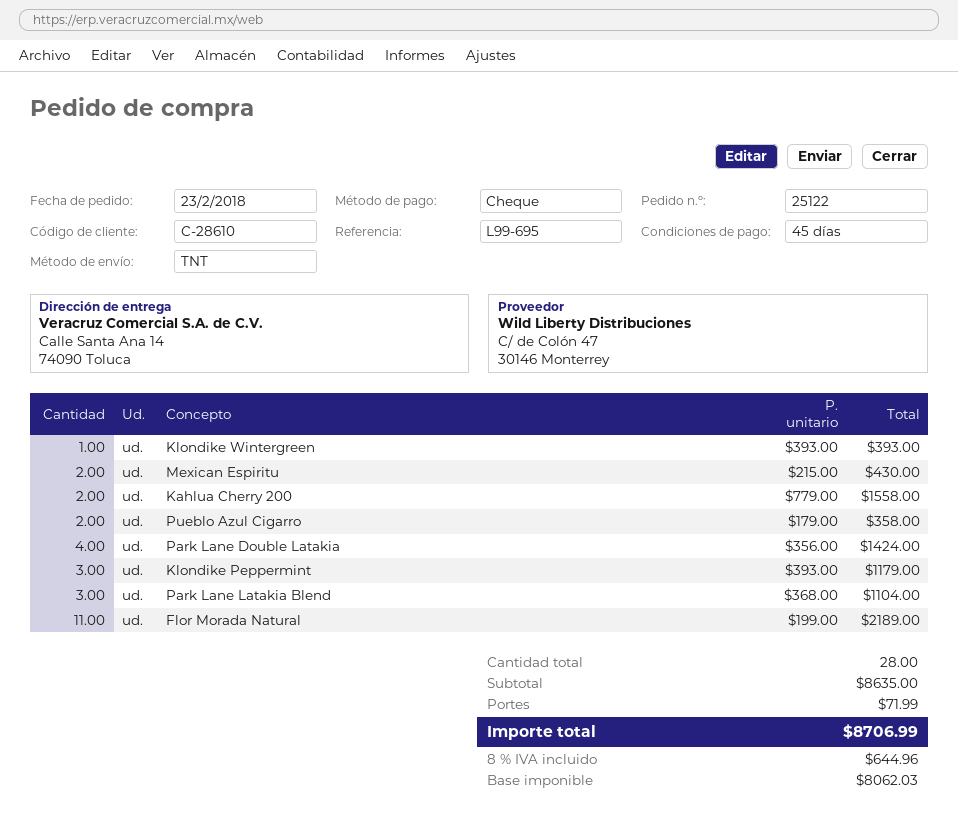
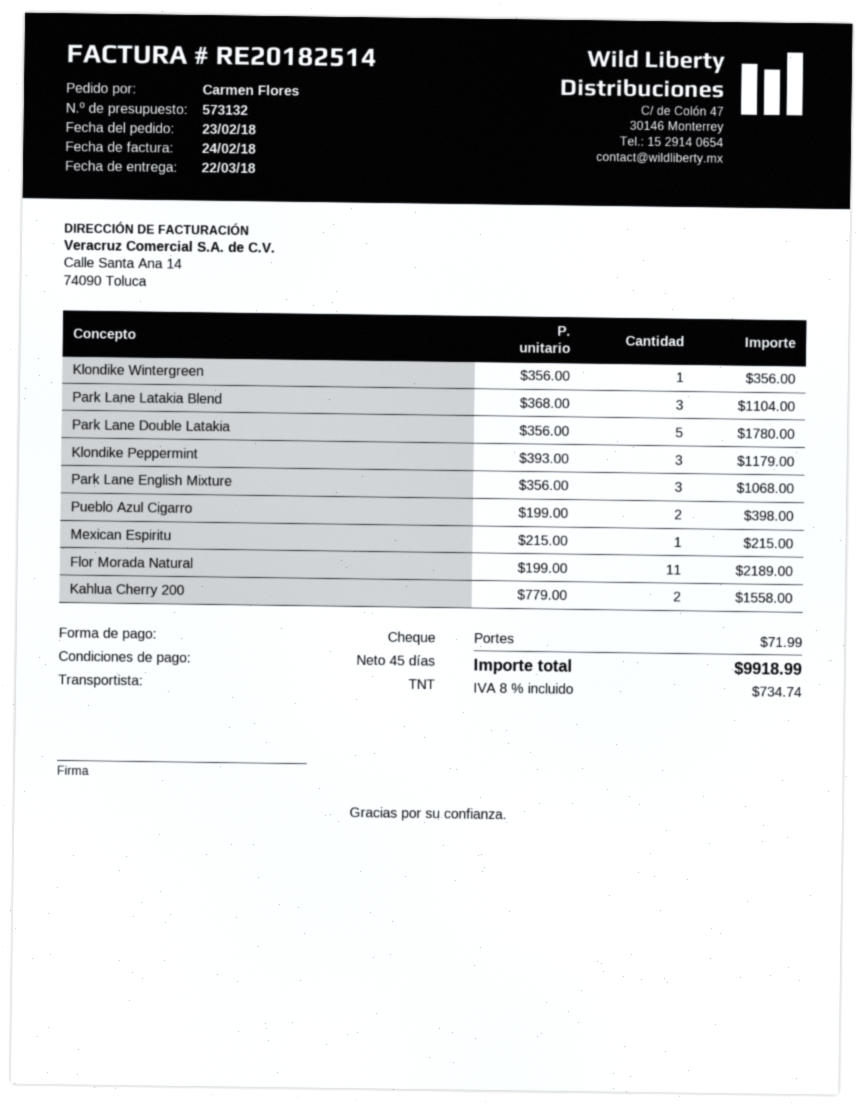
Klondike Wintergreen: 1 x 393.00 = 393.00 -> 1 x 356.00 = 356.00
Mexican Espiritu: 2 x 215.00 = 430.00 -> 1 x 215.00 = 215.00
Pueblo Azul Cigarro: 2 x 179.00 = 358.00 -> 2 x 199.00 = 398.00
Park Lane Double Latakia: 4 x 356.00 = 1424.00 -> 5 x 356.00 = 1780.00
Park Lane English Mixture: none -> 3 x 356.00 = 1068.00
tax: 8% = 644.96 -> 8% = 734.74
total: 8706.99 -> 9918.99

